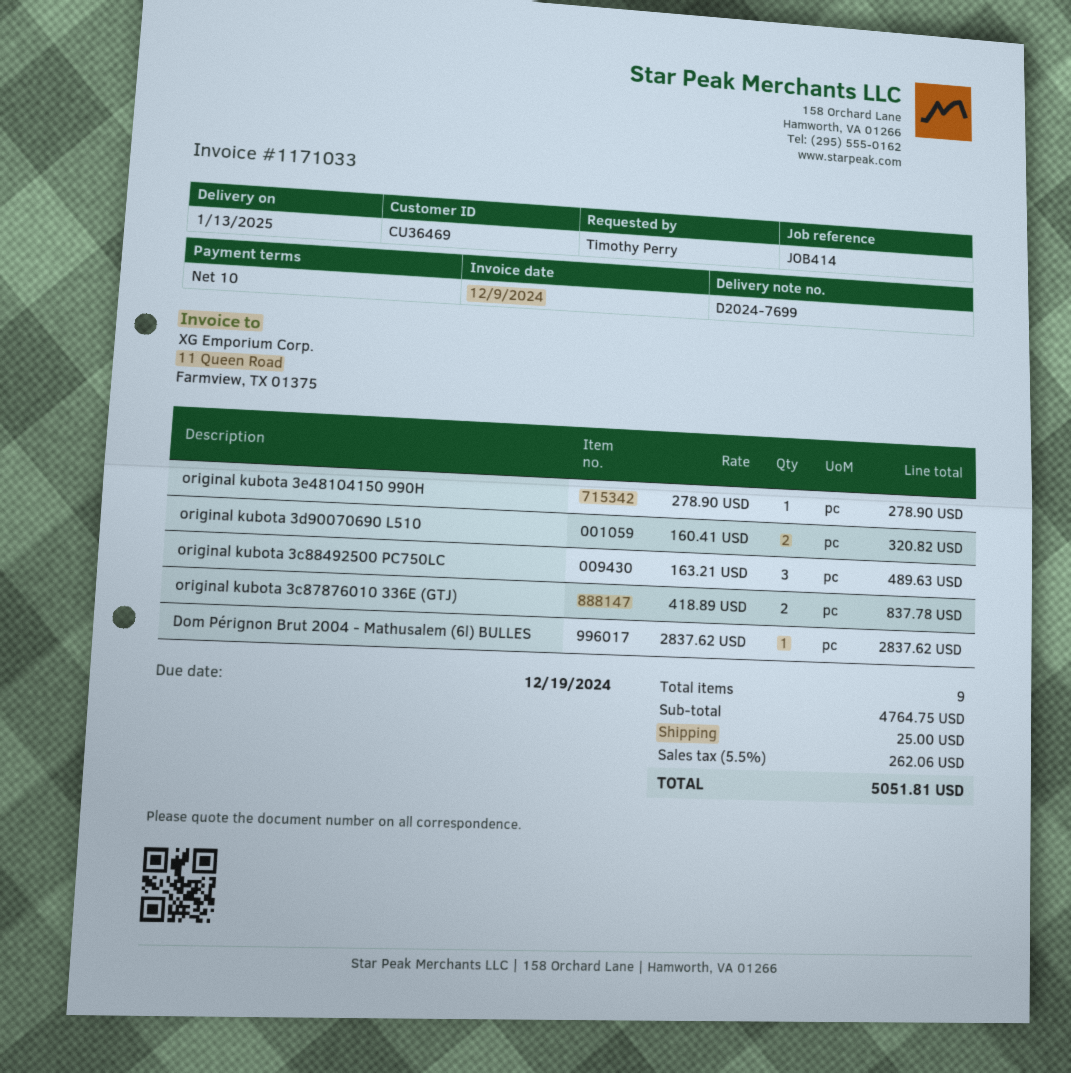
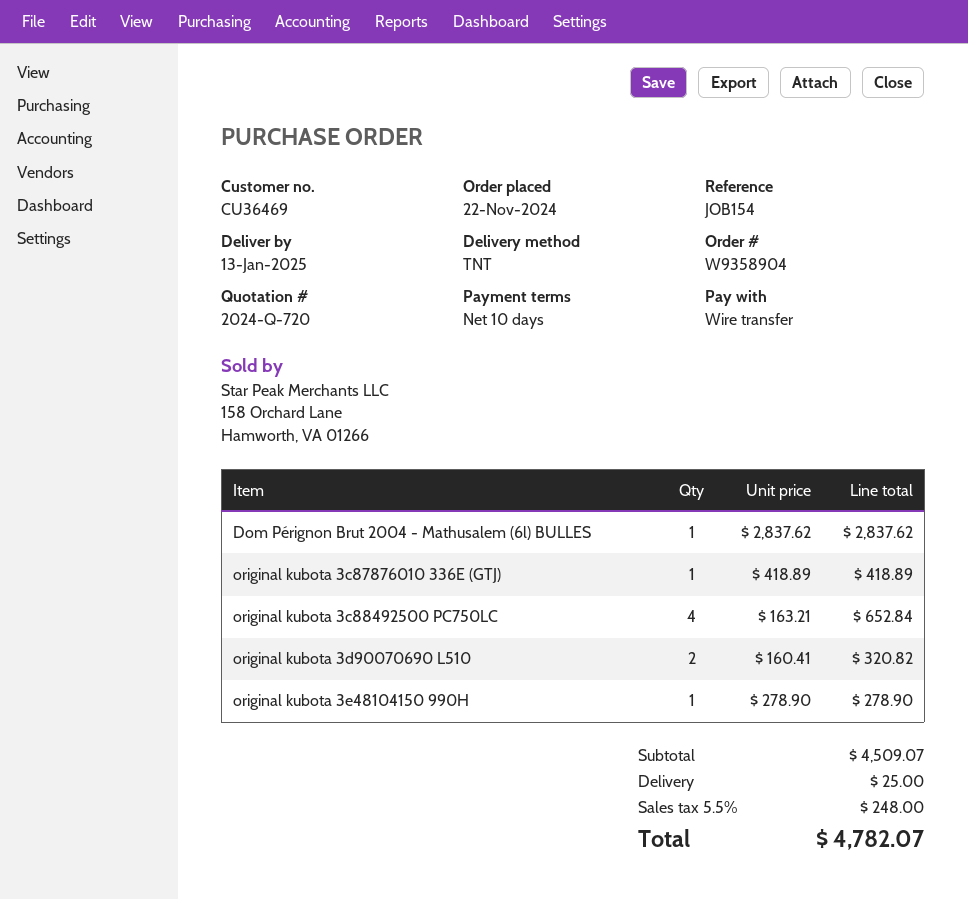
reference: JOB414 -> JOB154
original kubota 3c88492500 PC750LC: 3 x 163.21 = 489.63 -> 4 x 163.21 = 652.84
original kubota 3c87876010 336E (GTJ): 2 x 418.89 = 837.78 -> 1 x 418.89 = 418.89
subtotal: 4764.75 -> 4509.07
tax: 5.5% = 262.06 -> 5.5% = 248.00
total: 5051.81 -> 4782.07

